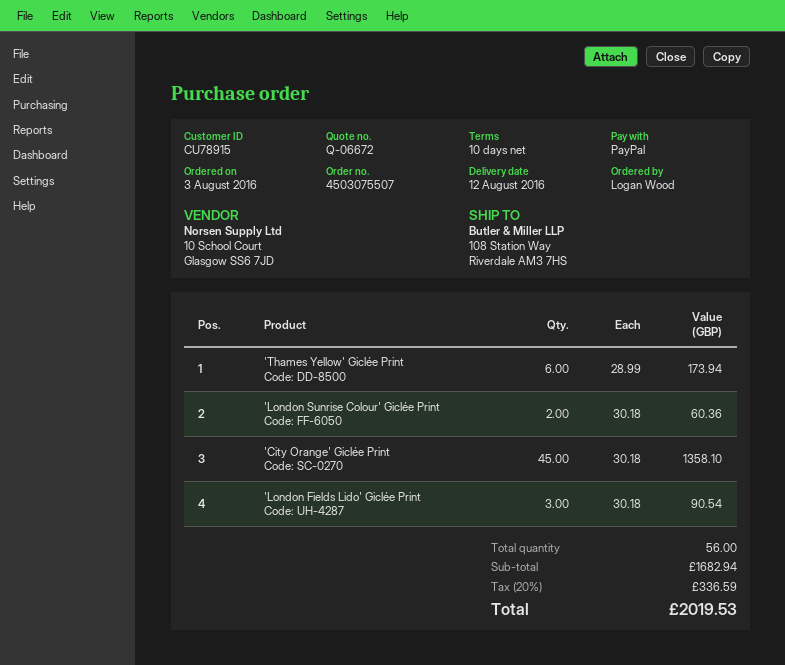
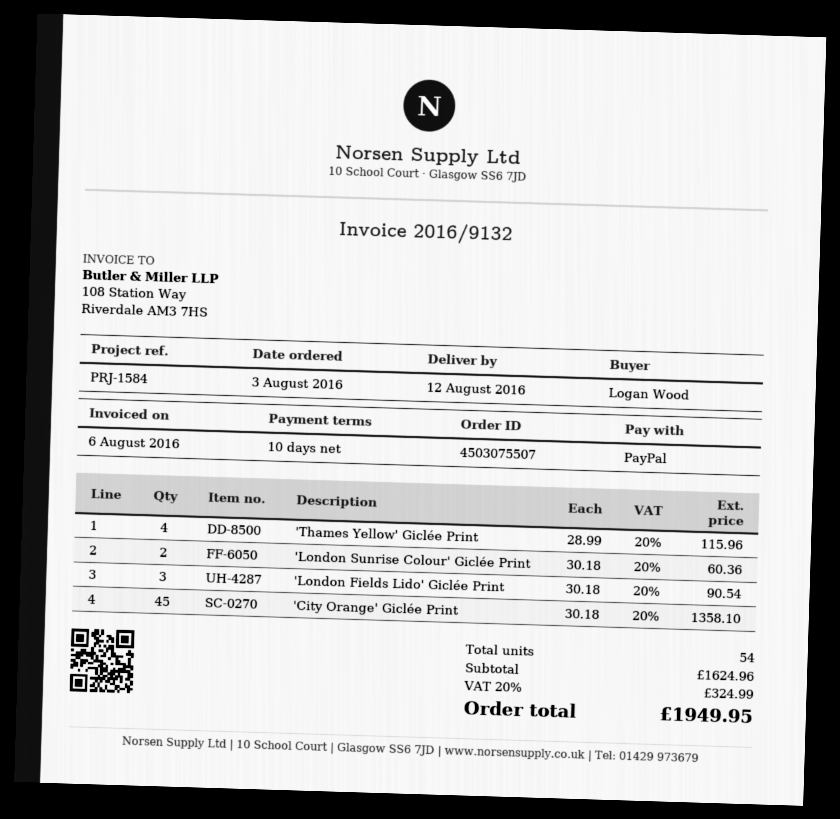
'Thames Yellow' Giclée Print: 6 x 28.99 = 173.94 -> 4 x 28.99 = 115.96
total quantity: 56 -> 54
subtotal: 1682.94 -> 1624.96
tax: 20% = 336.59 -> 20% = 324.99
total: 2019.53 -> 1949.95

